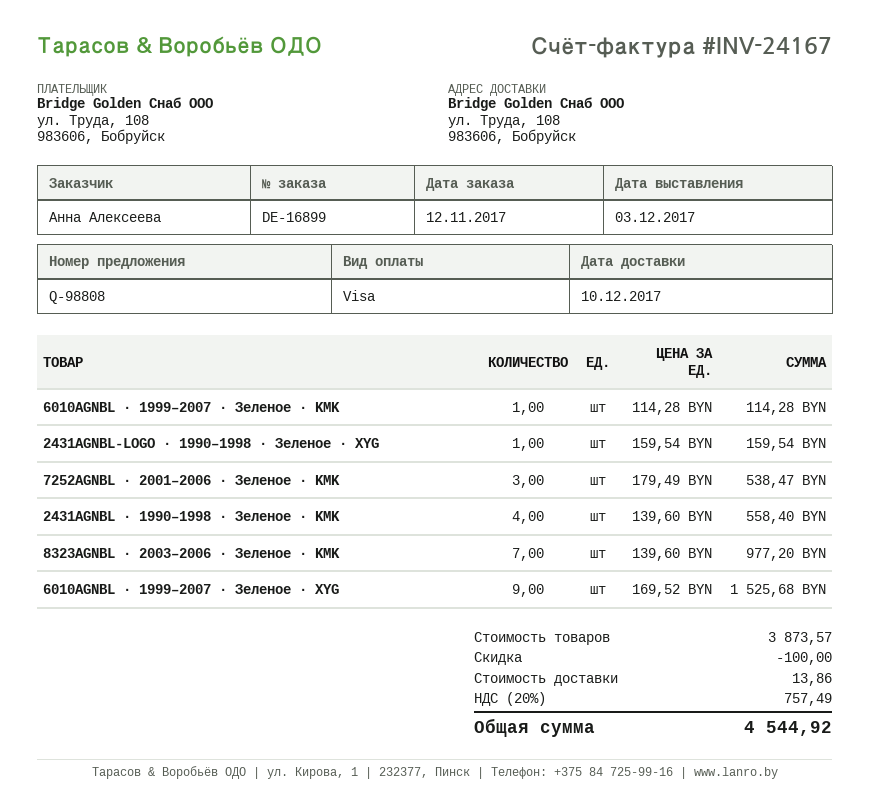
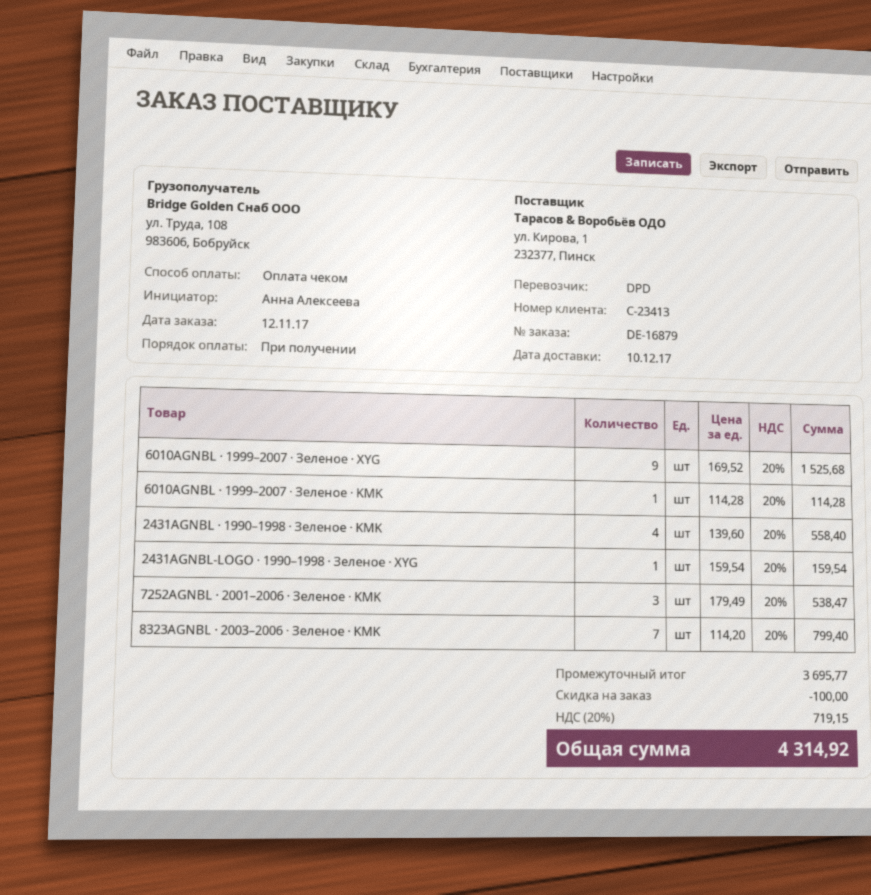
order number: DE-16899 -> DE-16879
payment method: Visa -> cheque
8323AGNBL · 2003–2006 · Зеленое · KMK: 7 x 139.60 = 977.20 -> 7 x 114.20 = 799.40
subtotal: 3873.57 -> 3695.77
shipping: 13.86 -> none
tax: 20% = 757.49 -> 20% = 719.15
total: 4544.92 -> 4314.92

